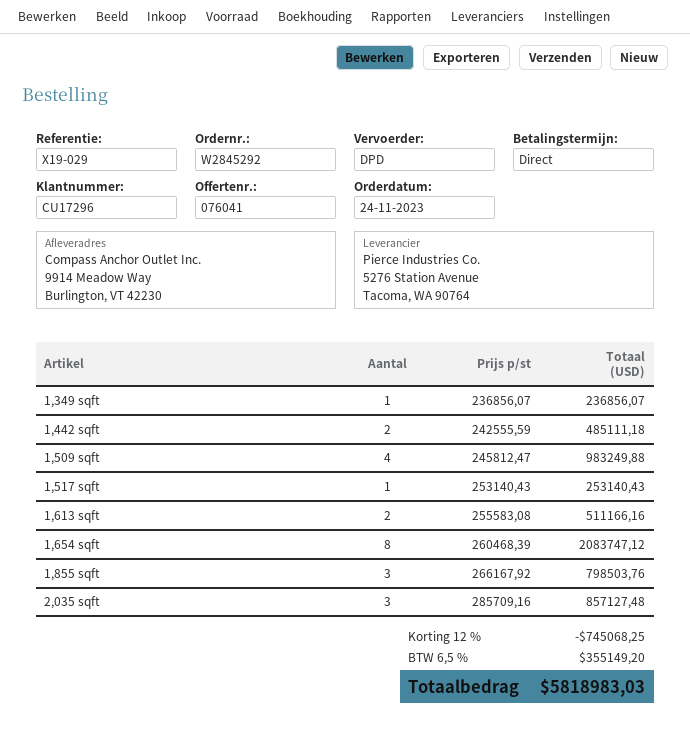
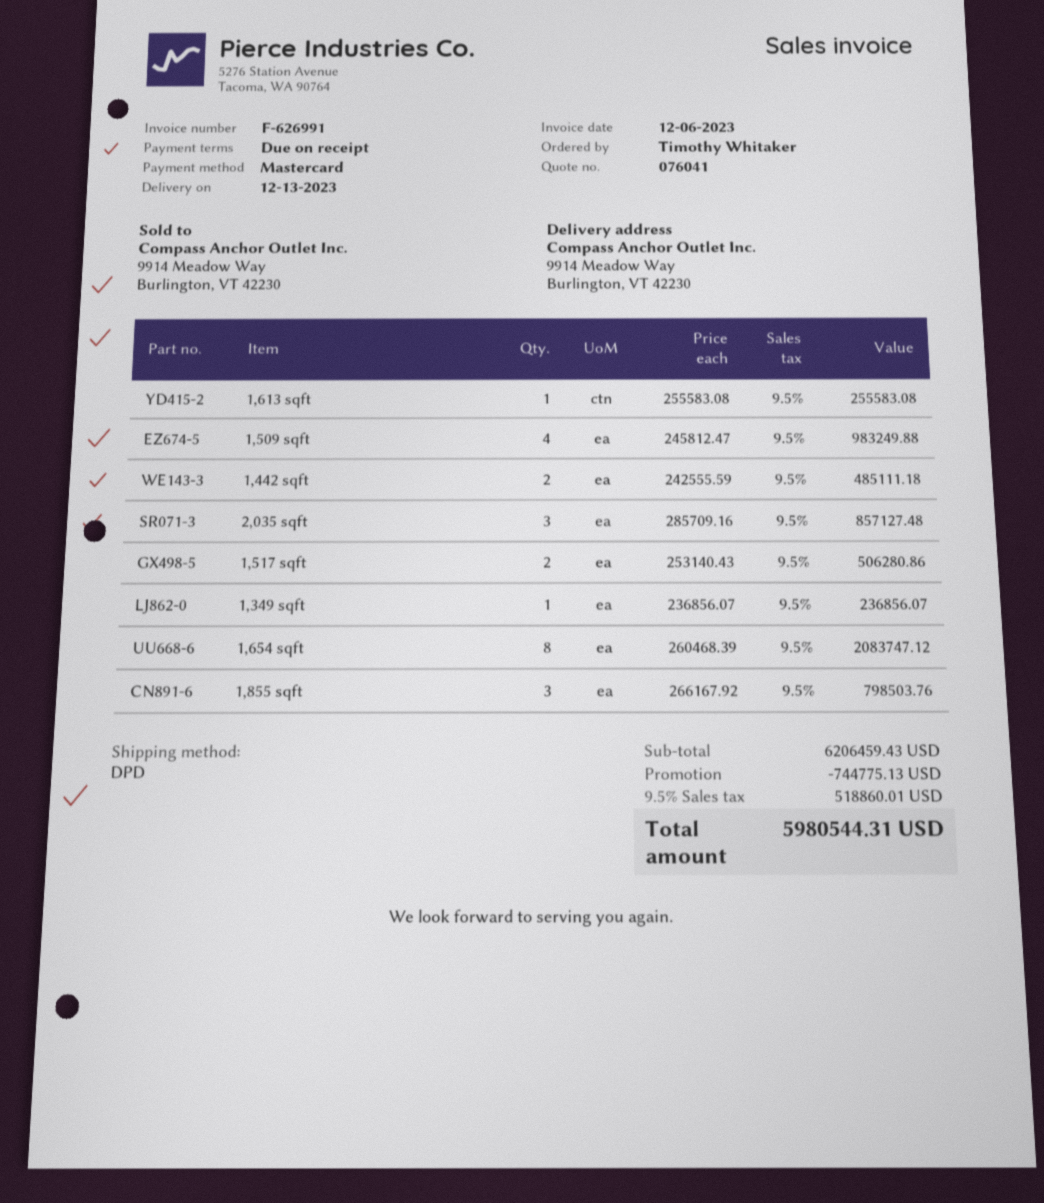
1,517 sqft: 1 x 253140.43 = 253140.43 -> 2 x 253140.43 = 506280.86
1,613 sqft: 2 x 255583.08 = 511166.16 -> 1 x 255583.08 = 255583.08
discount: 745068.25 -> 744775.13
tax: 6.5% = 355149.20 -> 9.5% = 518860.01
total: 5818983.03 -> 5980544.31

